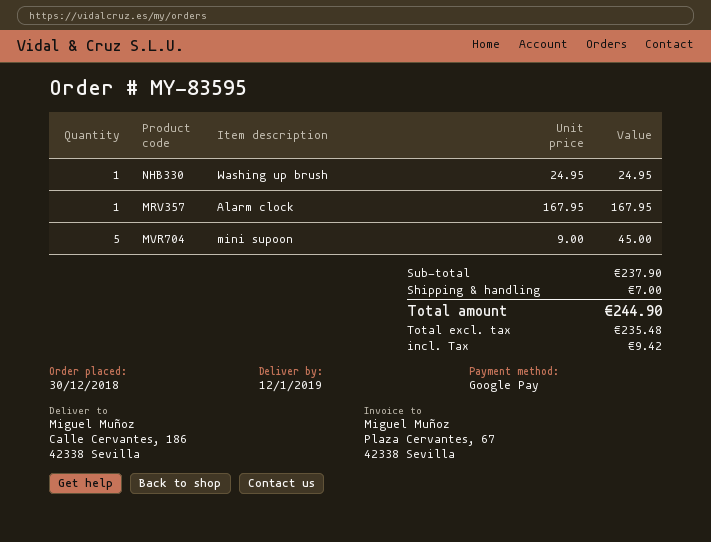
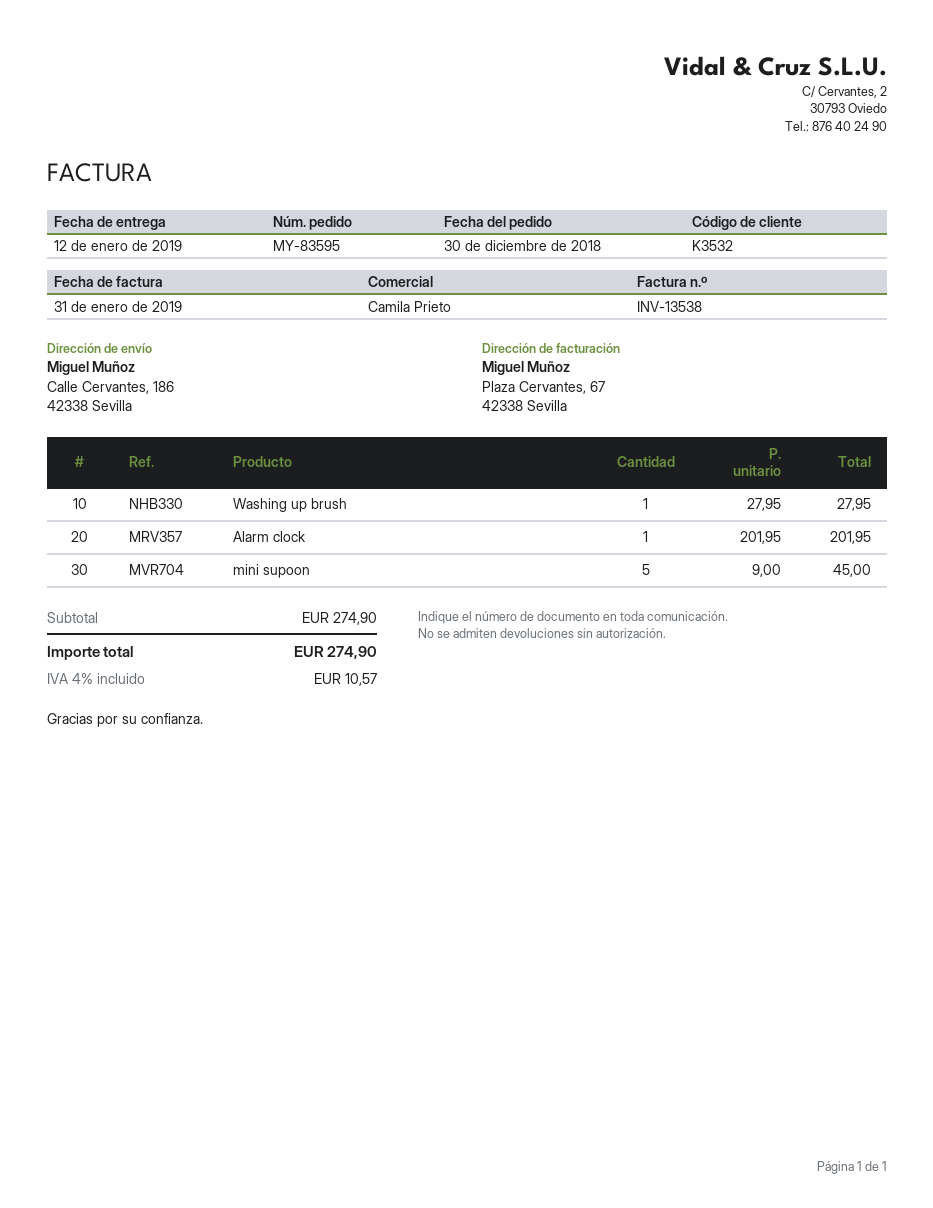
Washing up brush: 1 x 24.95 = 24.95 -> 1 x 27.95 = 27.95
Alarm clock: 1 x 167.95 = 167.95 -> 1 x 201.95 = 201.95
subtotal: 237.90 -> 274.90
shipping: 7.00 -> none
tax: 9.42 -> 10.57
total: 244.90 -> 274.90

